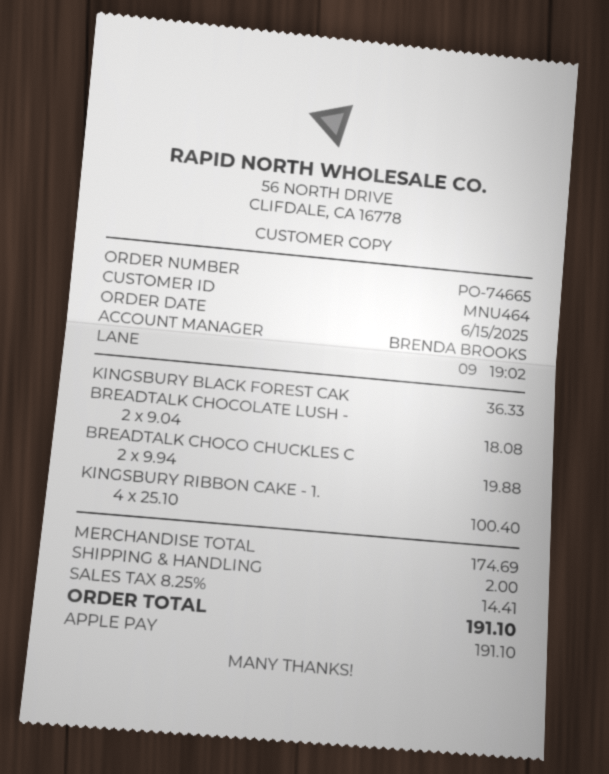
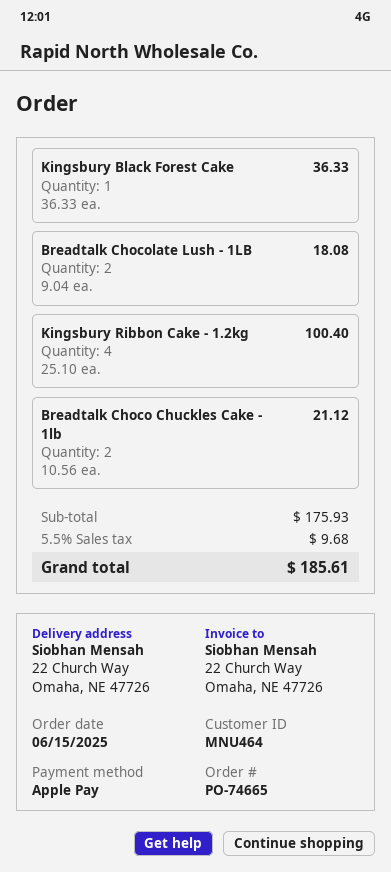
BREADTALK CHOCO CHUCKLES C: 2 x 9.94 = 19.88 -> 2 x 10.56 = 21.12
subtotal: 174.69 -> 175.93
shipping: 2.00 -> none
tax: 8.25% = 14.41 -> 5.5% = 9.68
total: 191.10 -> 185.61

